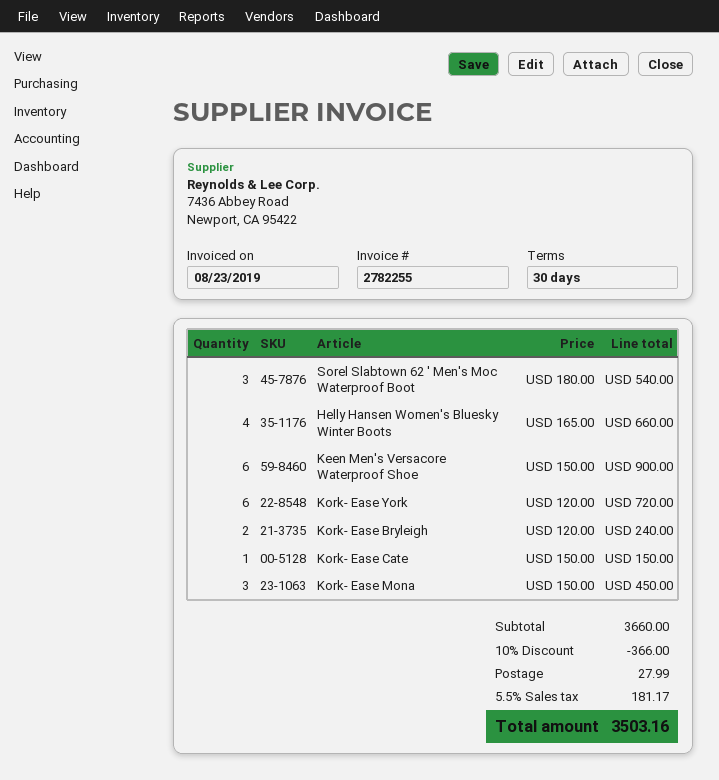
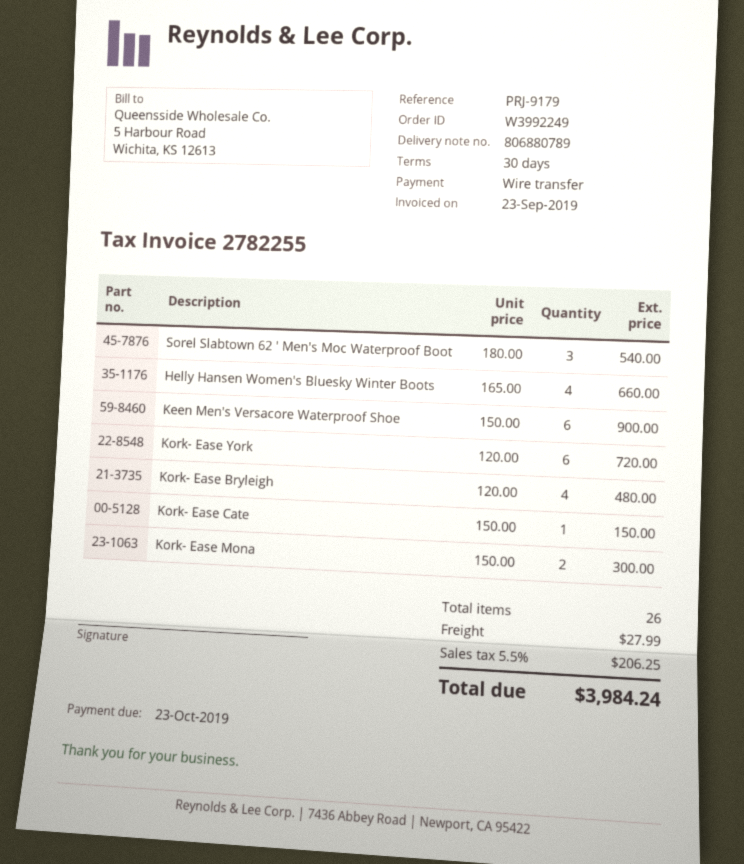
invoice date: 2019-08-23 -> 2019-09-23
Kork- Ease Bryleigh: 2 x 120.00 = 240.00 -> 4 x 120.00 = 480.00
Kork- Ease Mona: 3 x 150.00 = 450.00 -> 2 x 150.00 = 300.00
discount: 10% = 366.00 -> none
tax: 5.5% = 181.17 -> 5.5% = 206.25
total: 3503.16 -> 3984.24

